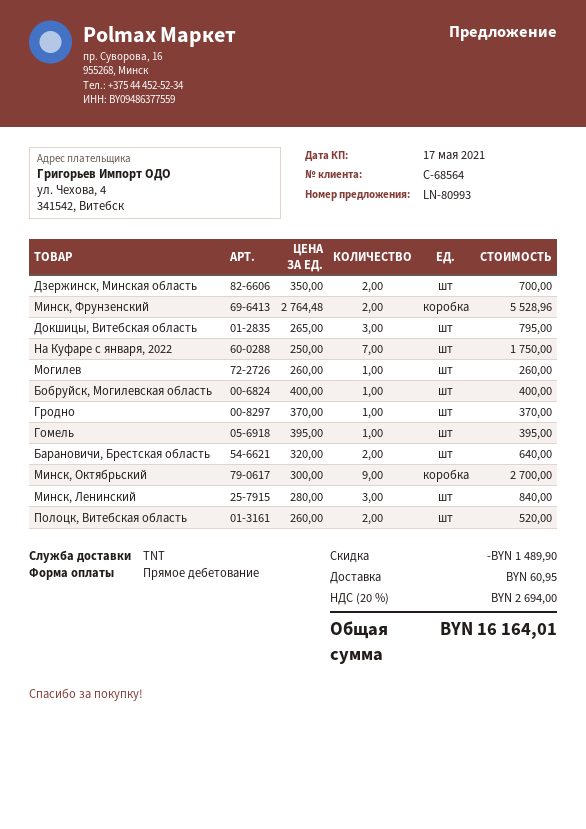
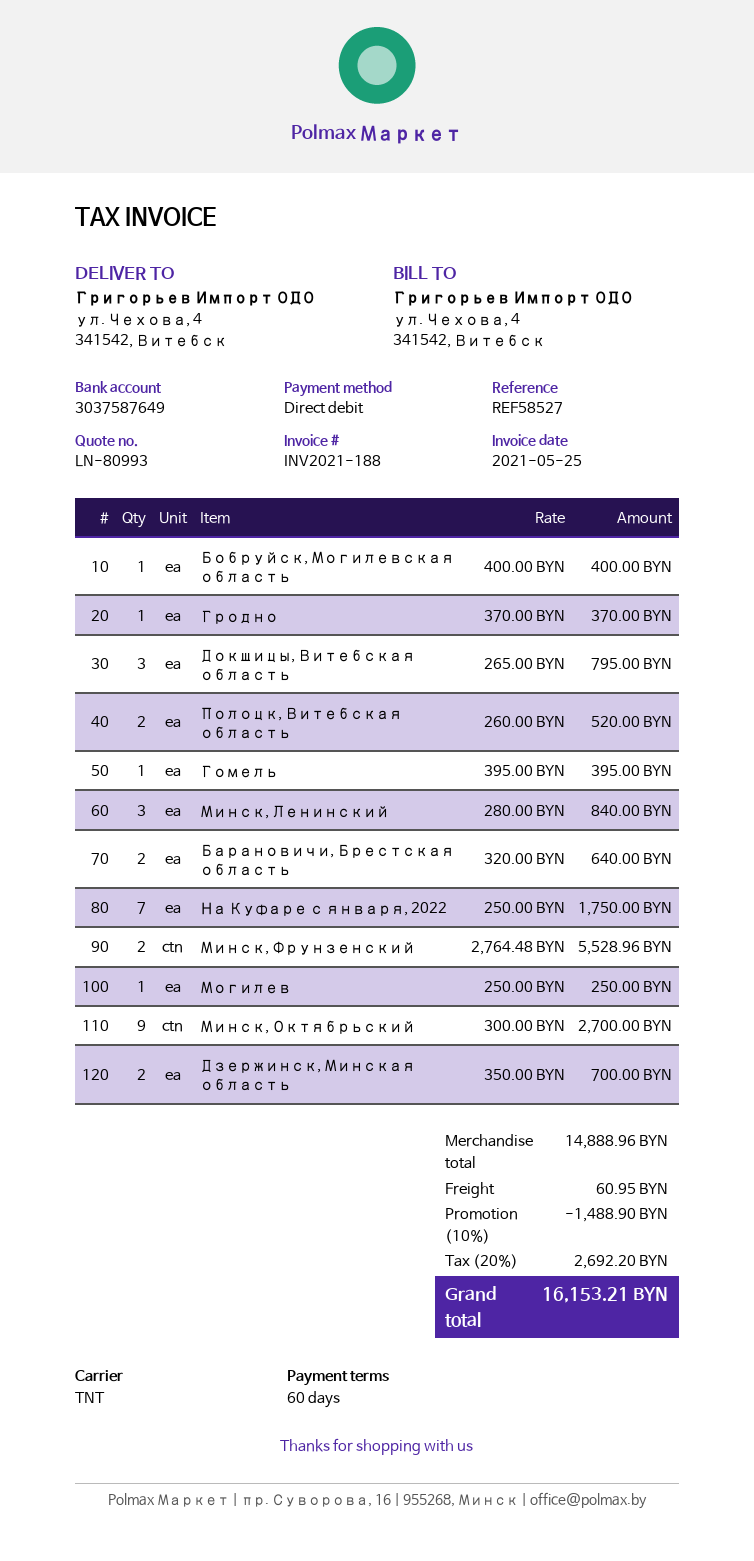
Могилев: 1 x 260.00 = 260.00 -> 1 x 250.00 = 250.00
discount: 1489.90 -> 1488.90
tax: 20% = 2694.00 -> 20% = 2692.20
total: 16164.01 -> 16153.21

